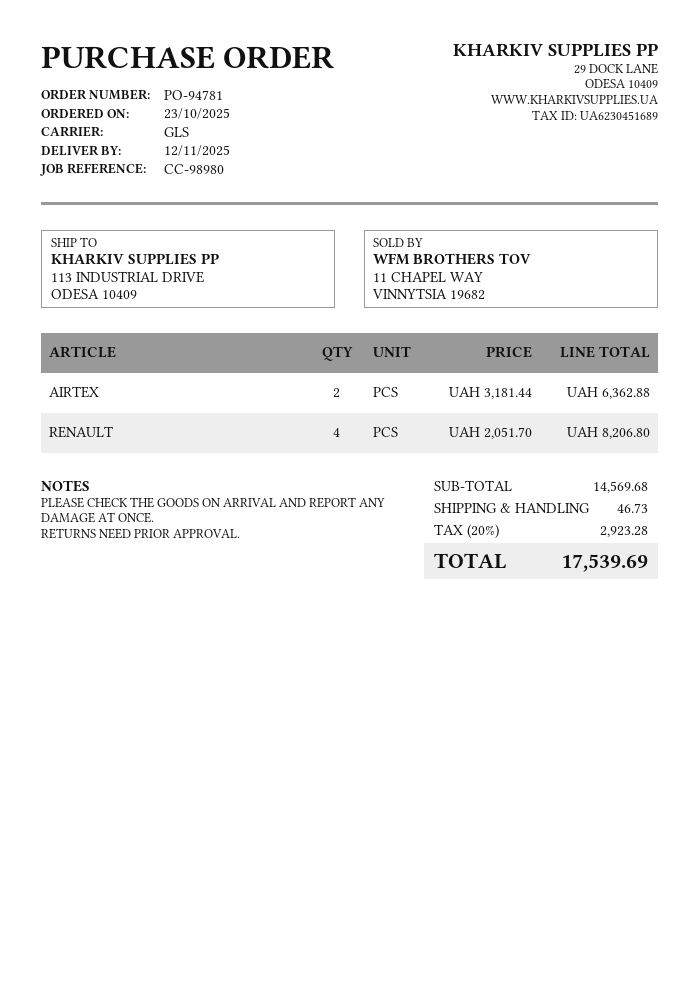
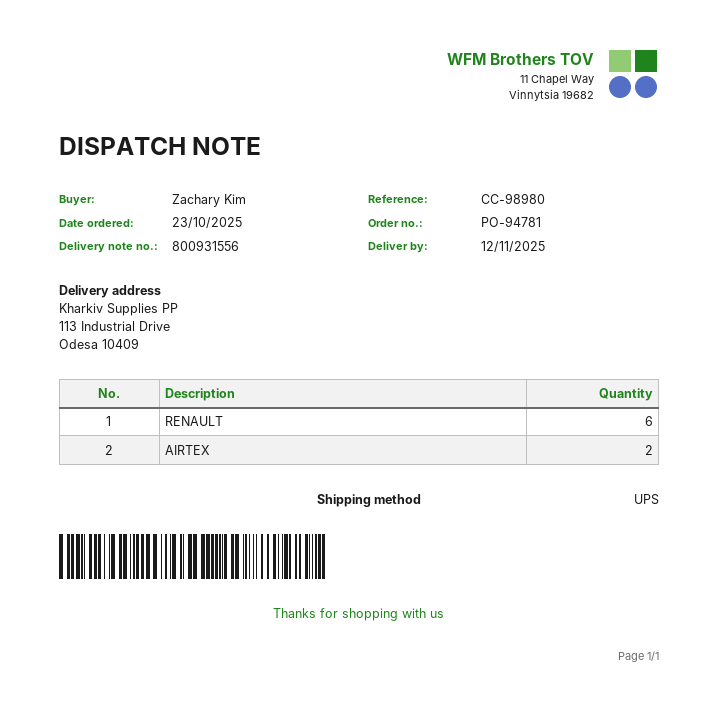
shipping method: GLS -> UPS
RENAULT: 4 -> 6

